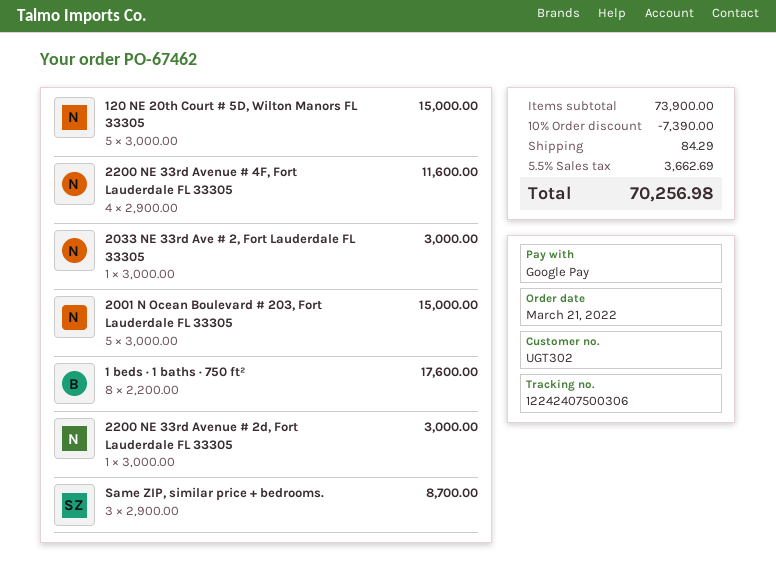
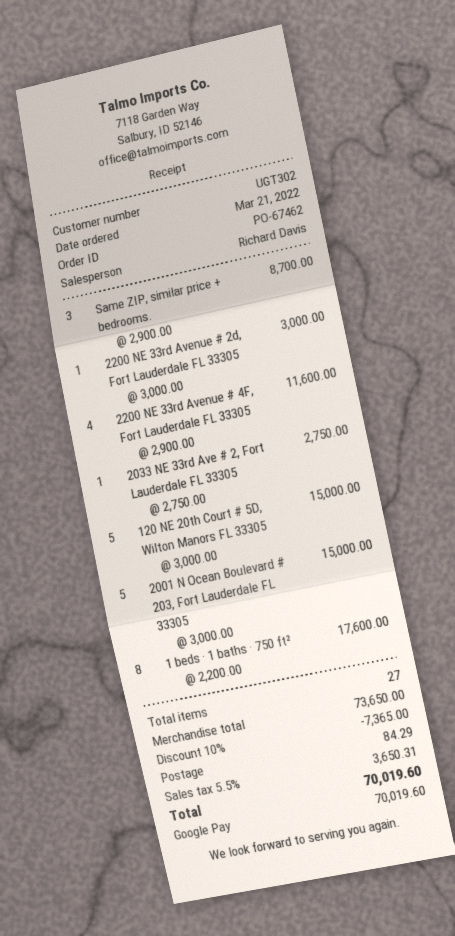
2033 NE 33rd Ave # 2, Fort Lauderdale FL 33305: 1 x 3000.00 = 3000.00 -> 1 x 2750.00 = 2750.00
subtotal: 73900.00 -> 73650.00
discount: 10% = 7390.00 -> 10% = 7365.00
tax: 5.5% = 3662.69 -> 5.5% = 3650.31
total: 70256.98 -> 70019.60

